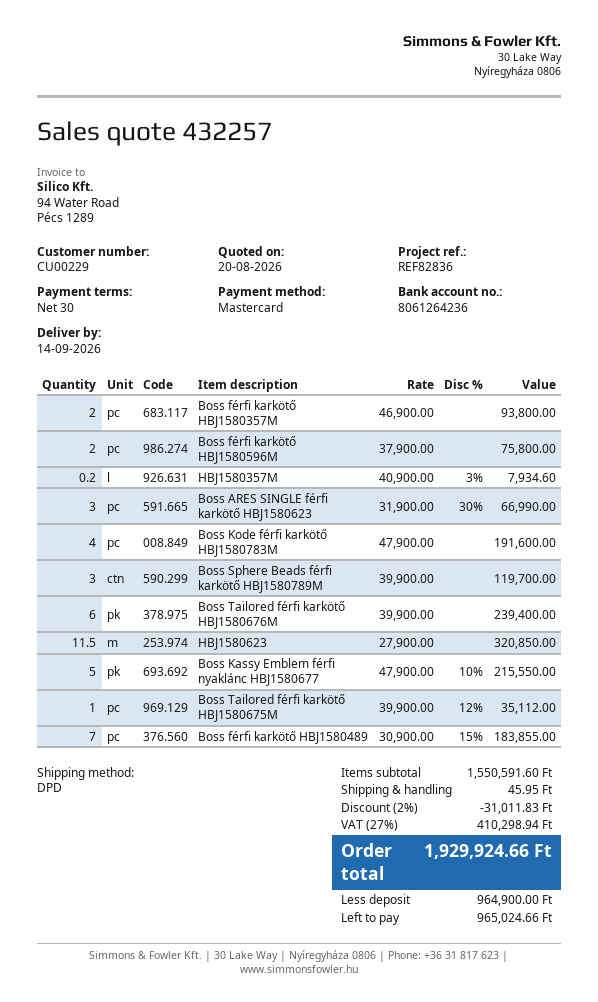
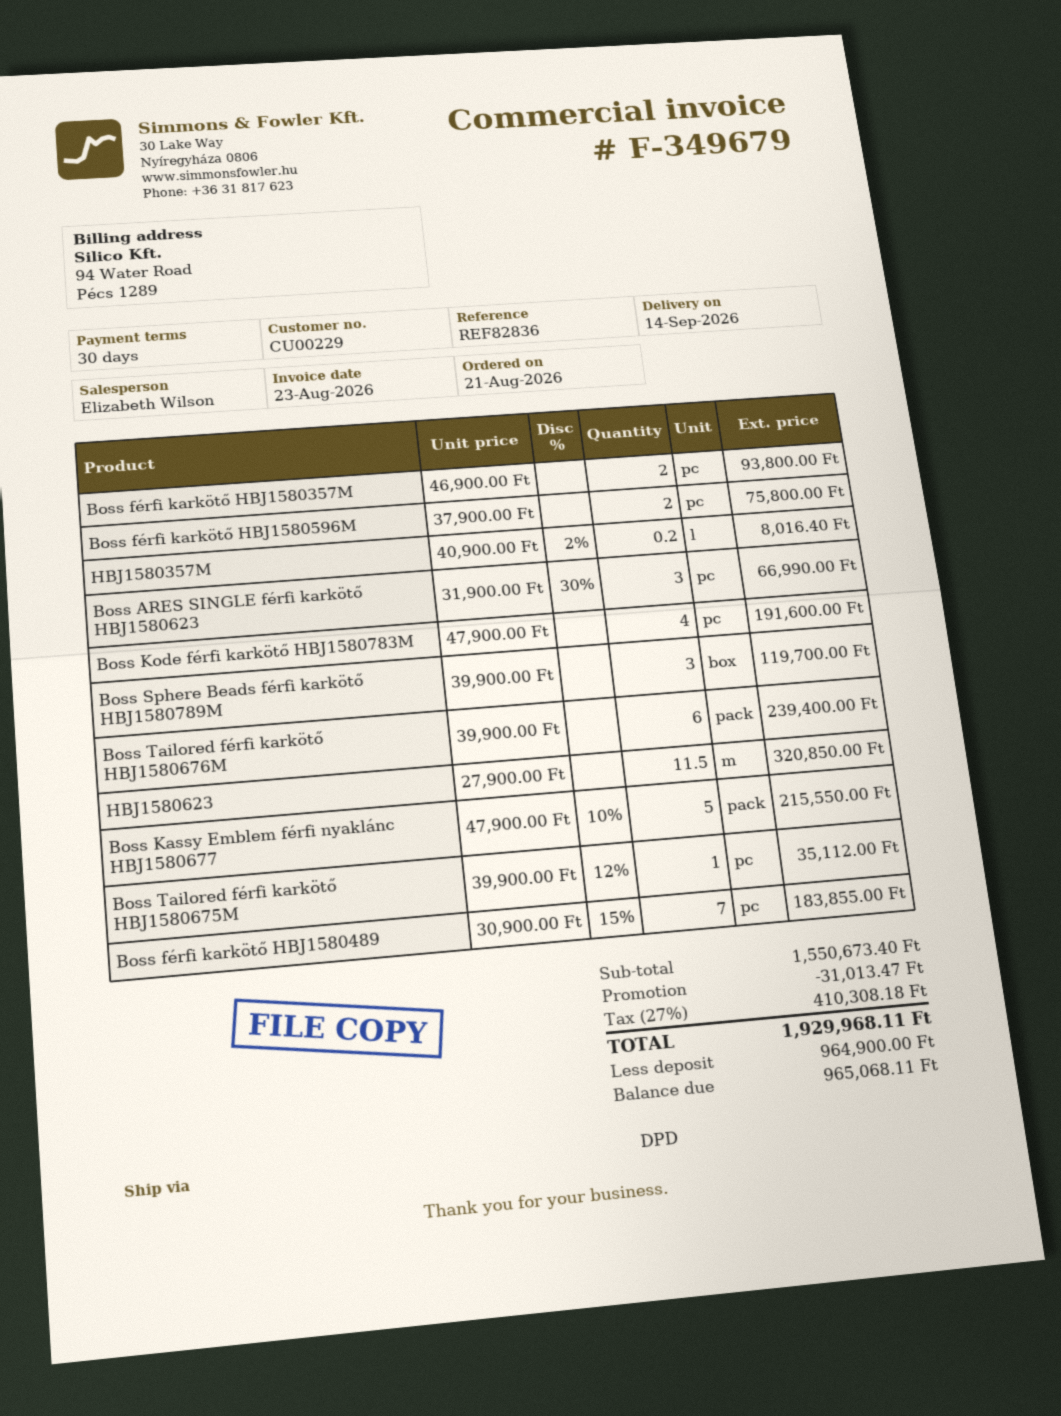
HBJ1580357M: 0.2 x 40900.00 - 3% = 7934.60 -> 0.2 x 40900.00 - 2% = 8016.40
subtotal: 1550591.60 -> 1550673.40
discount: 31011.83 -> 31013.47
shipping: 45.95 -> none
tax: 27% = 410298.94 -> 27% = 410308.18
total: 1929924.66 -> 1929968.11
balance: 965024.66 -> 965068.11

